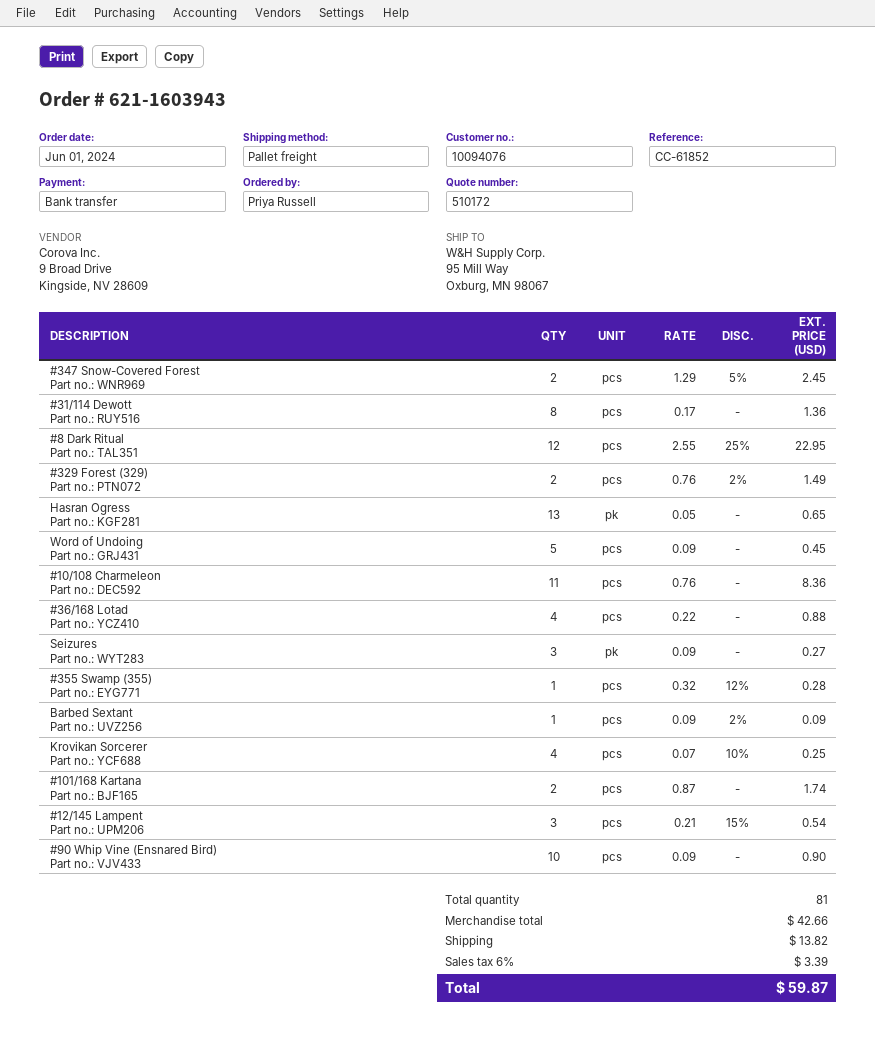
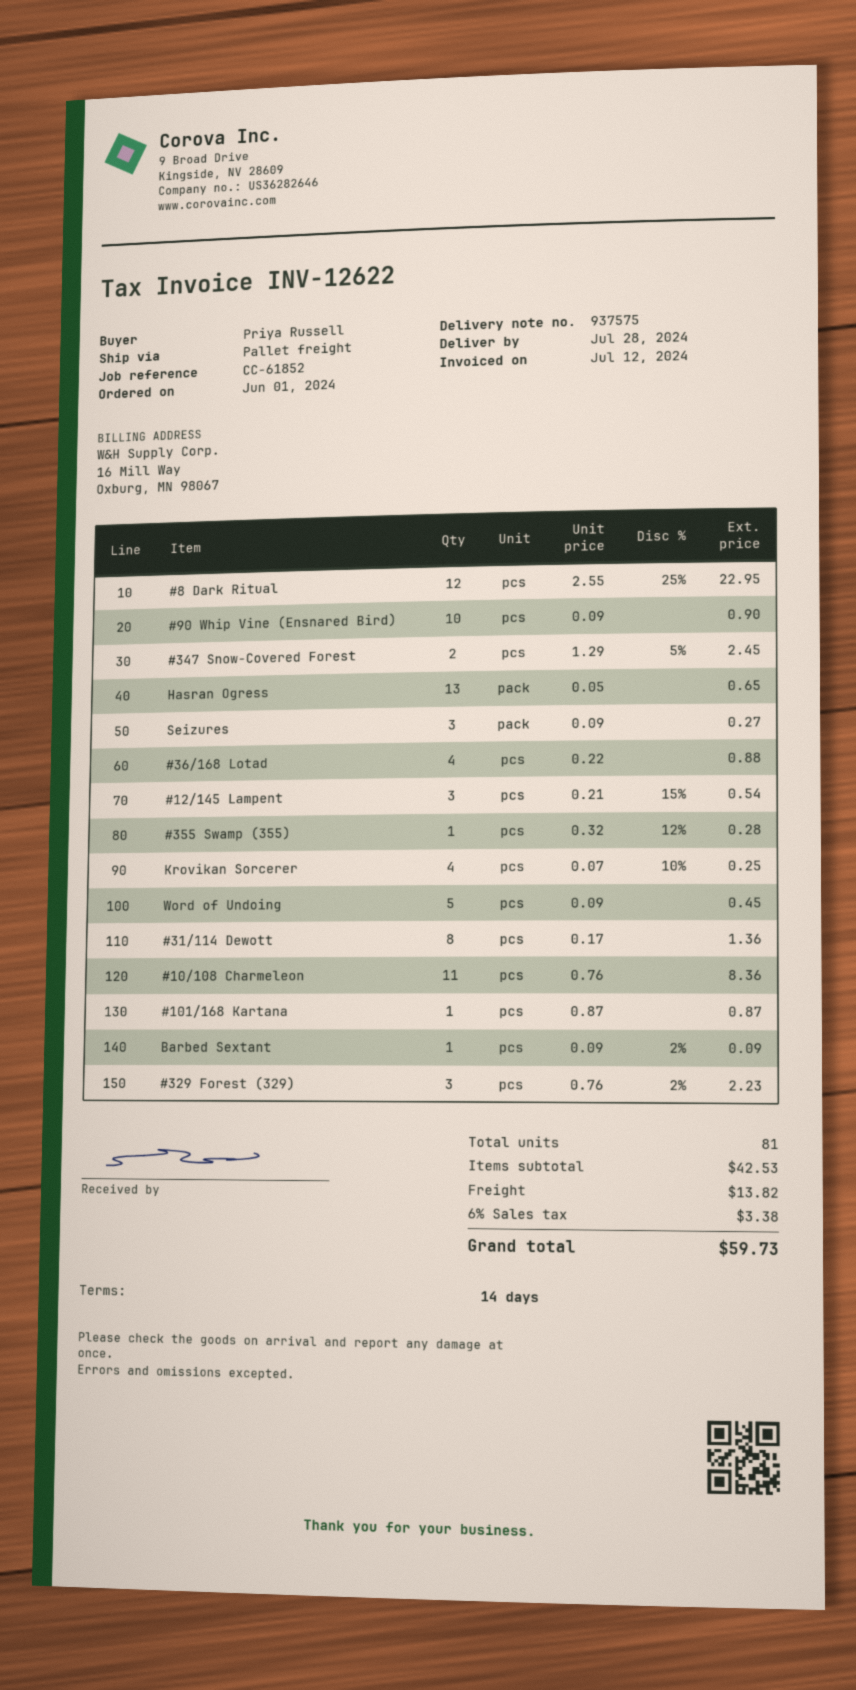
#329 Forest (329): 2 x 0.76 - 2% = 1.49 -> 3 x 0.76 - 2% = 2.23
#101/168 Kartana: 2 x 0.87 = 1.74 -> 1 x 0.87 = 0.87
subtotal: 42.66 -> 42.53
tax: 6% = 3.39 -> 6% = 3.38
total: 59.87 -> 59.73

